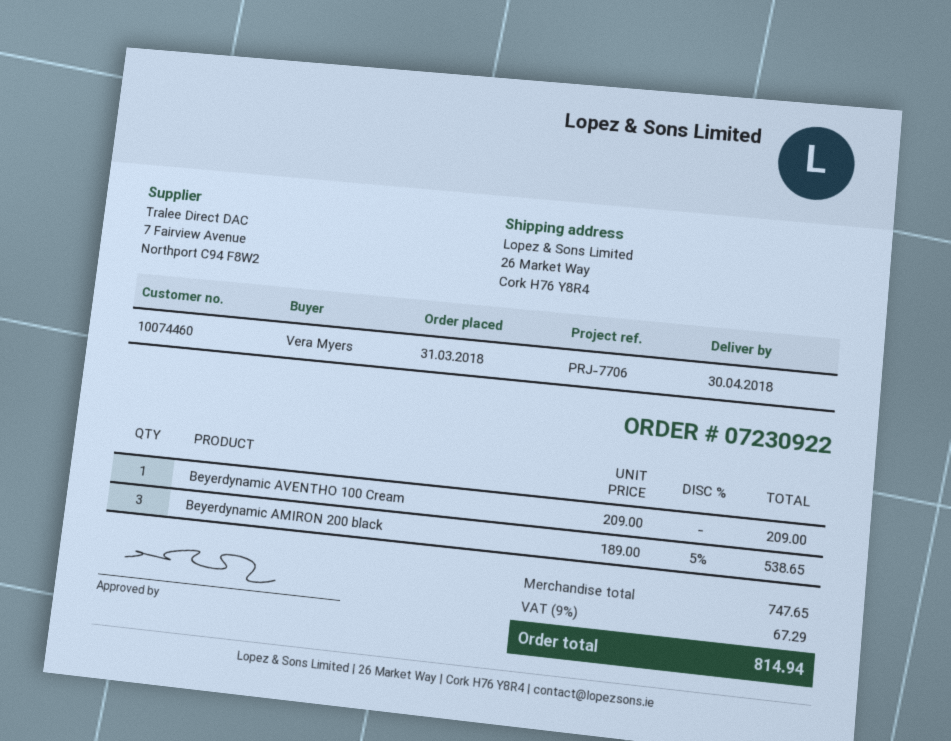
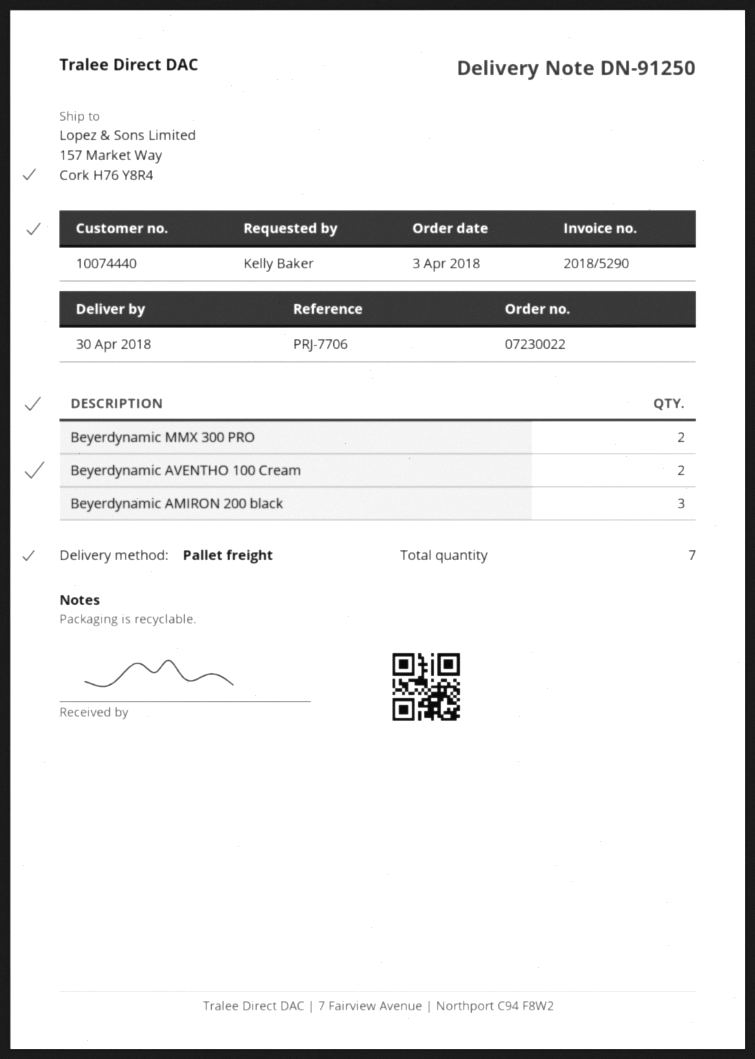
order number: 07230922 -> 07230022
order date: 2018-03-31 -> 2018-04-03
customer number: 10074460 -> 10074440
ordered by: Vera Myers -> Kelly Baker
ship to: 26 Market Way, Cork H76 Y8R4 -> 157 Market Way, Cork H76 Y8R4
Beyerdynamic AVENTHO 100 Cream: 1 -> 2
Beyerdynamic MMX 300 PRO: none -> 2

